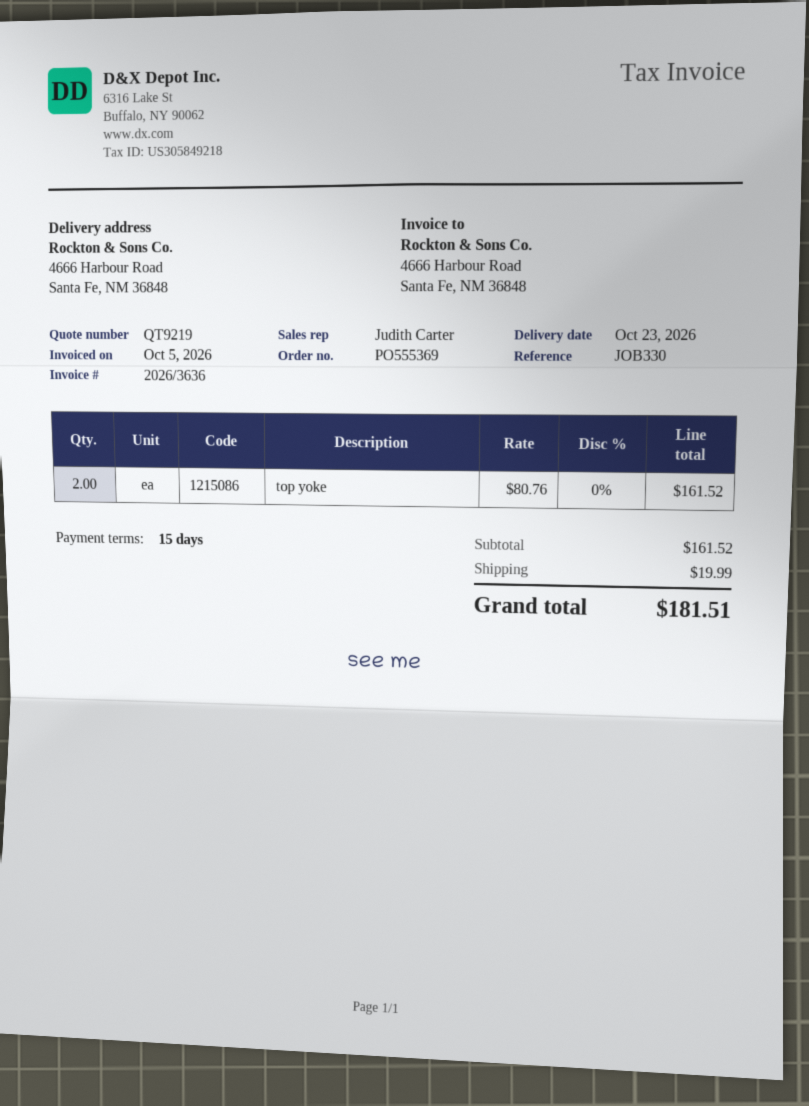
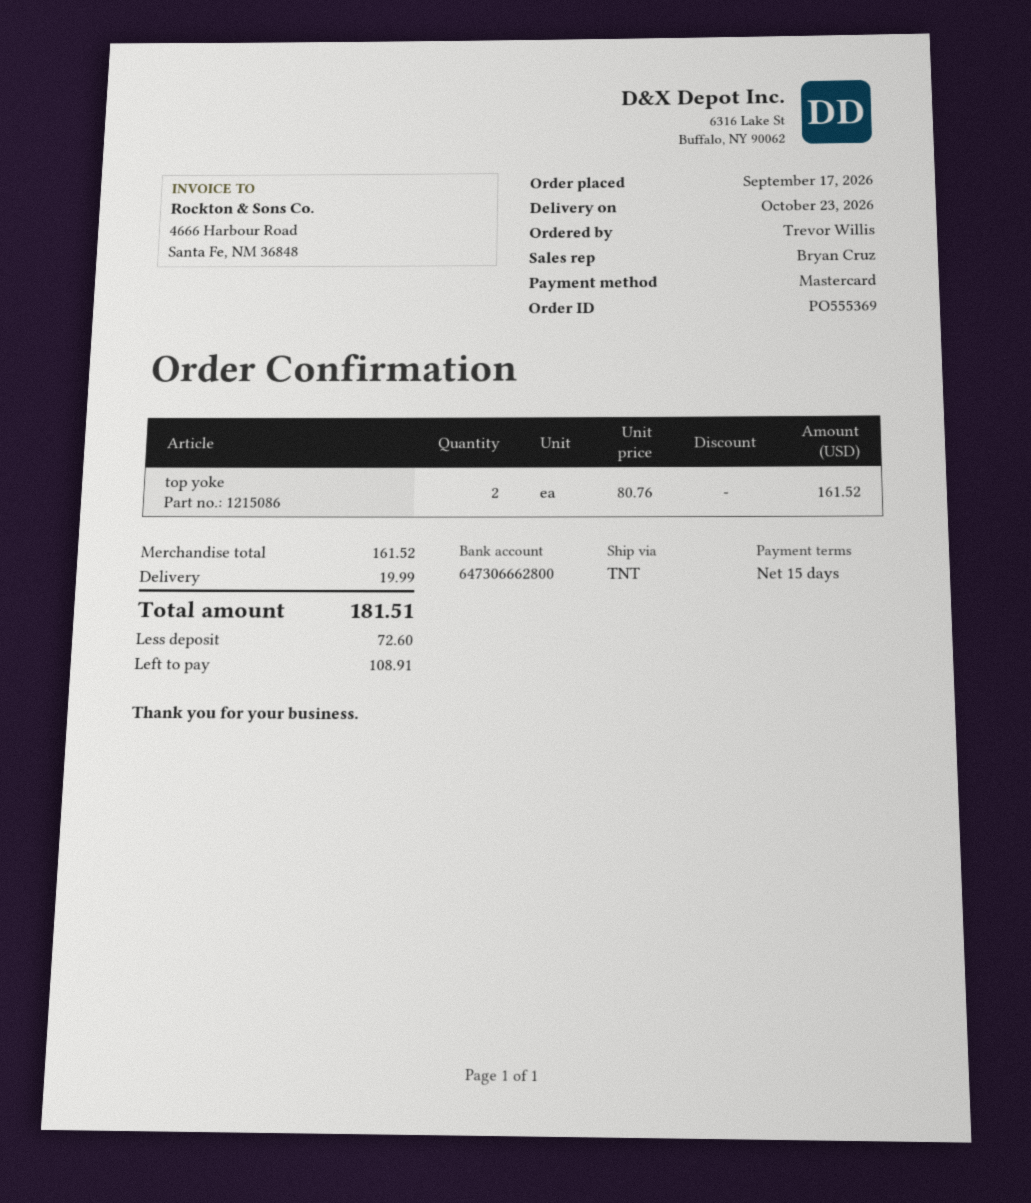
sales rep: Judith Carter -> Bryan Cruz

